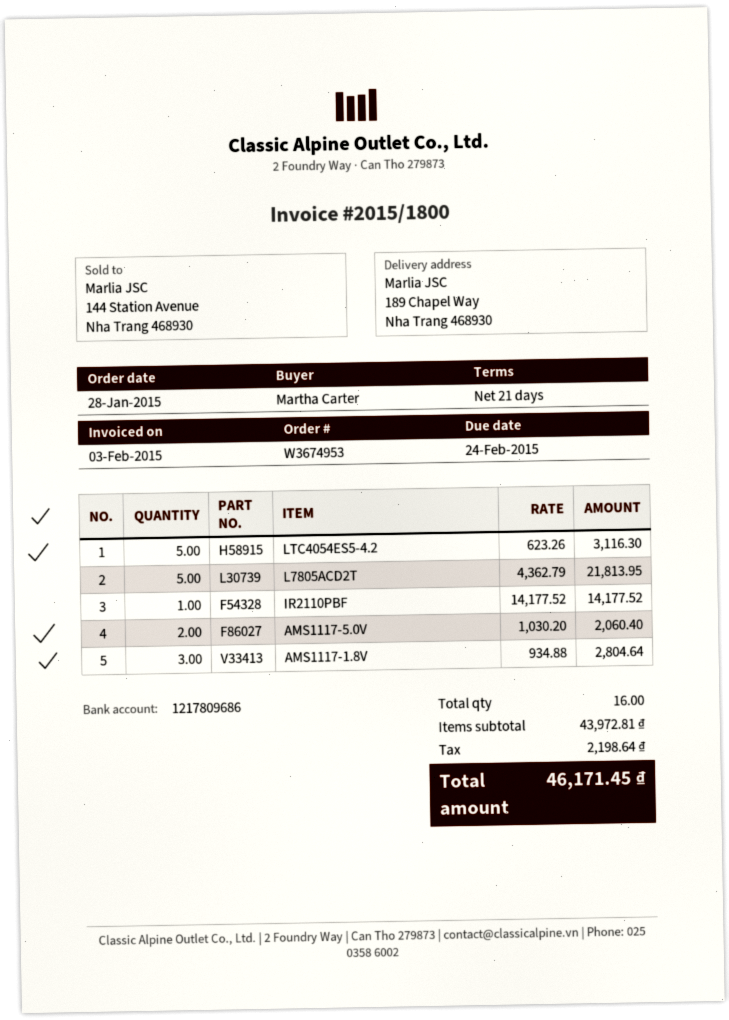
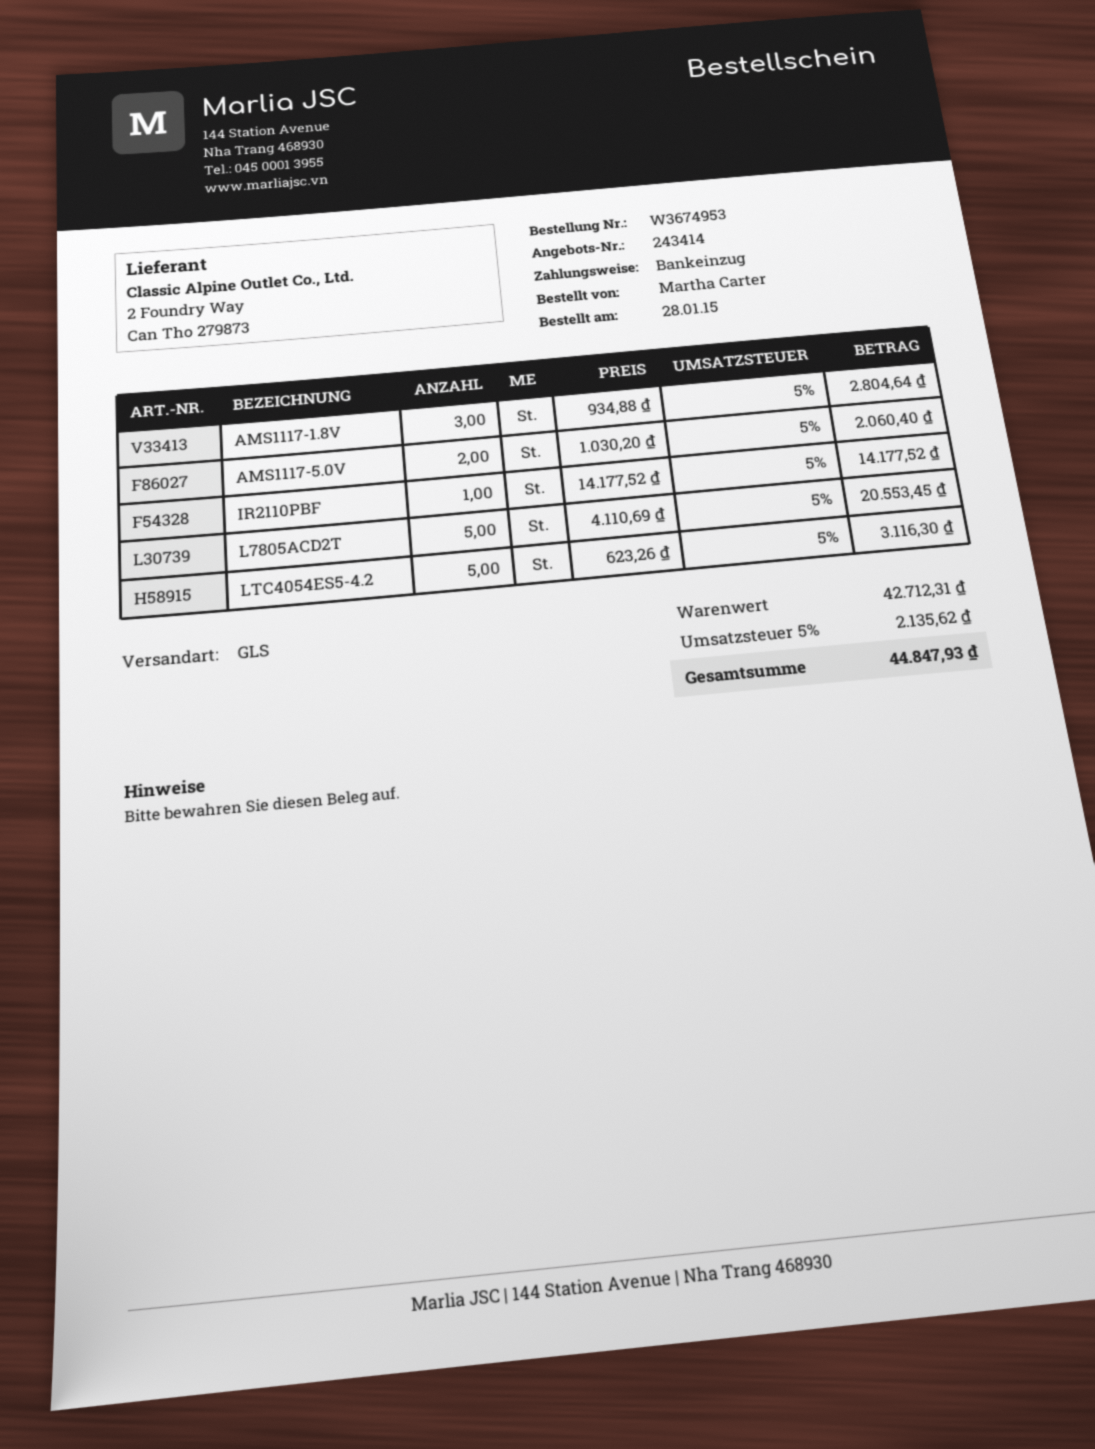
L7805ACD2T: 5 x 4362.79 = 21813.95 -> 5 x 4110.69 = 20553.45
subtotal: 43972.81 -> 42712.31
tax: 2198.64 -> 2135.62
total: 46171.45 -> 44847.93

